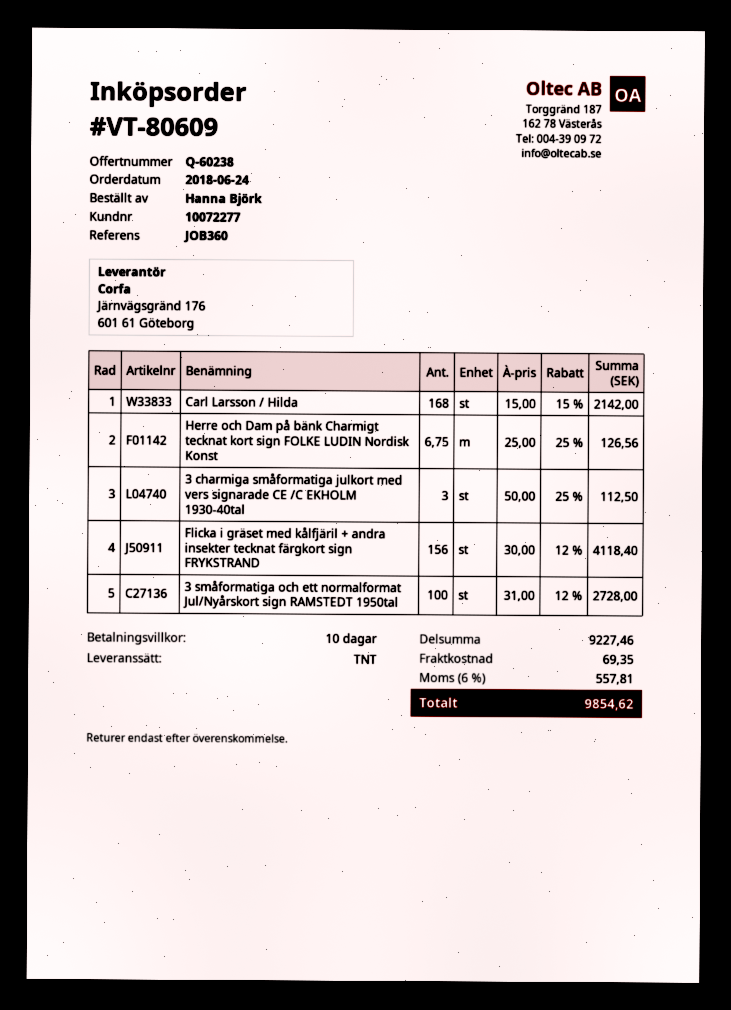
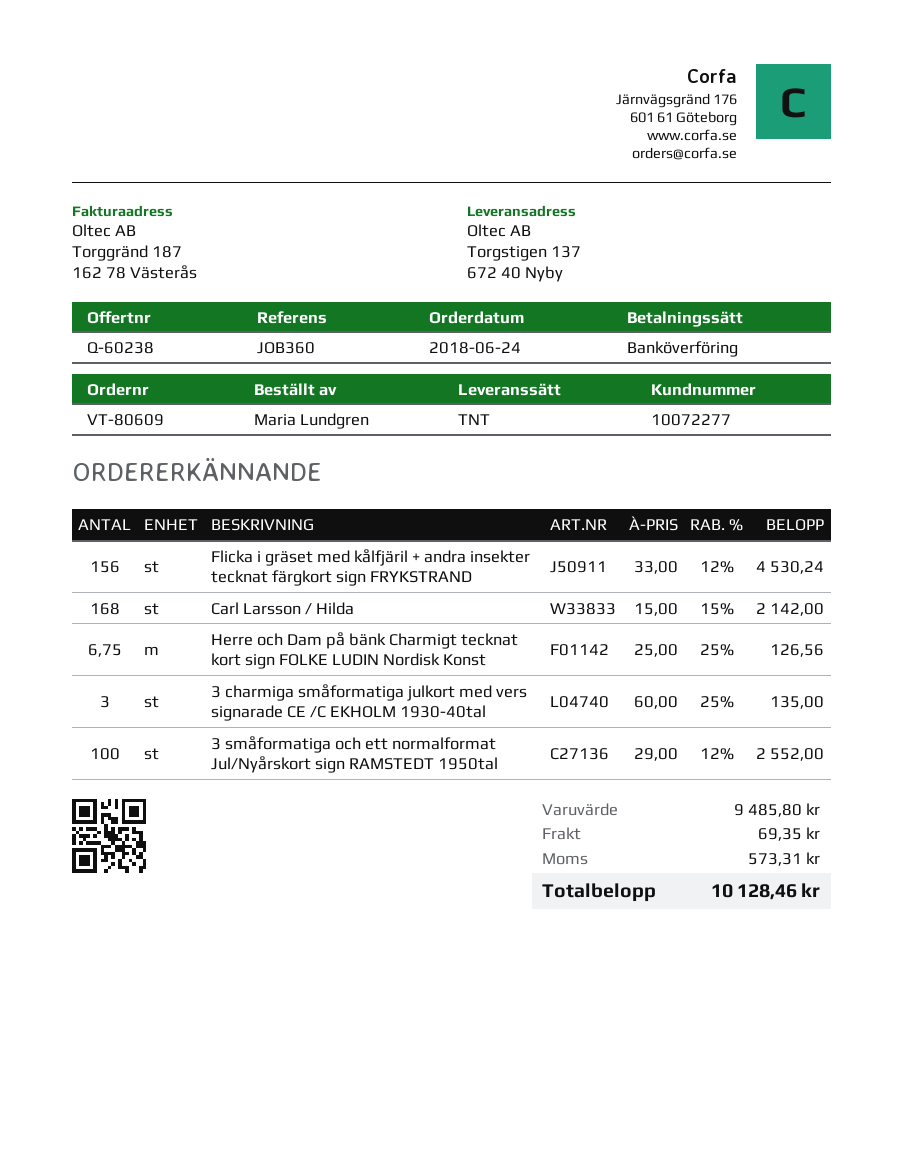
ordered by: Hanna Björk -> Maria Lundgren
3 charmiga småformatiga julkort med vers signarade CE /C EKHOLM 1930-40tal: 3 x 50.00 - 25% = 112.50 -> 3 x 60.00 - 25% = 135.00
Flicka i gräset med kålfjäril + andra insekter tecknat färgkort sign FRYKSTRAND: 156 x 30.00 - 12% = 4118.40 -> 156 x 33.00 - 12% = 4530.24
3 småformatiga och ett normalformat Jul/Nyårskort sign RAMSTEDT 1950tal: 100 x 31.00 - 12% = 2728.00 -> 100 x 29.00 - 12% = 2552.00
subtotal: 9227.46 -> 9485.80
tax: 557.81 -> 573.31
total: 9854.62 -> 10128.46

